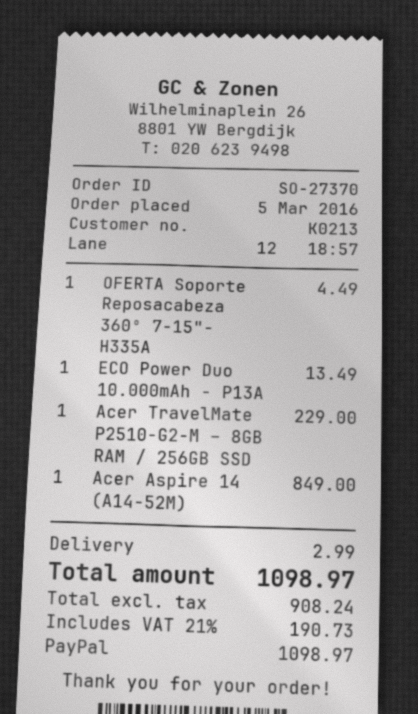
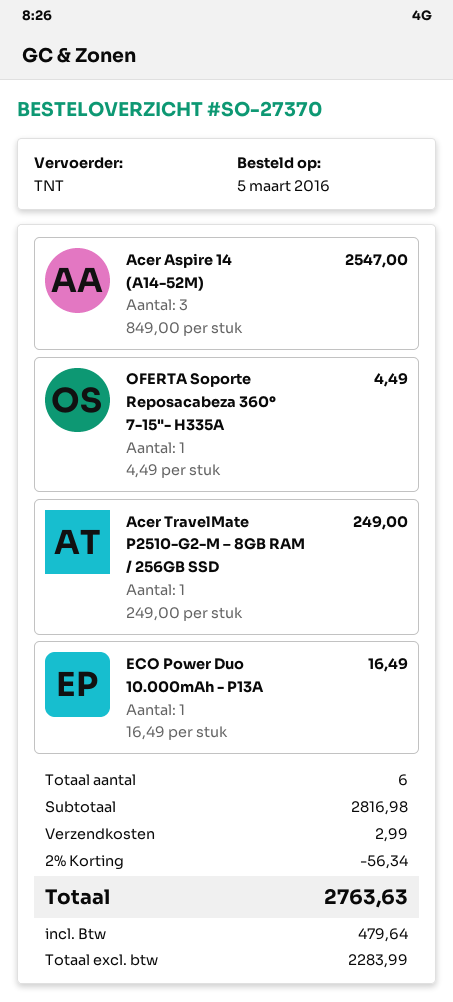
ECO Power Duo 10.000mAh - P13A: 1 for 13.49 -> 1 for 16.49
Acer TravelMate P2510-G2-M – 8GB RAM / 256GB SSD: 1 for 229.00 -> 1 for 249.00
Acer Aspire 14 (A14-52M): 1 for 849.00 -> 3 for 2547.00
discount: none -> 2% = 56.34
net: 908.24 -> 2283.99
tax: 190.73 -> 479.64
total: 1098.97 -> 2763.63

